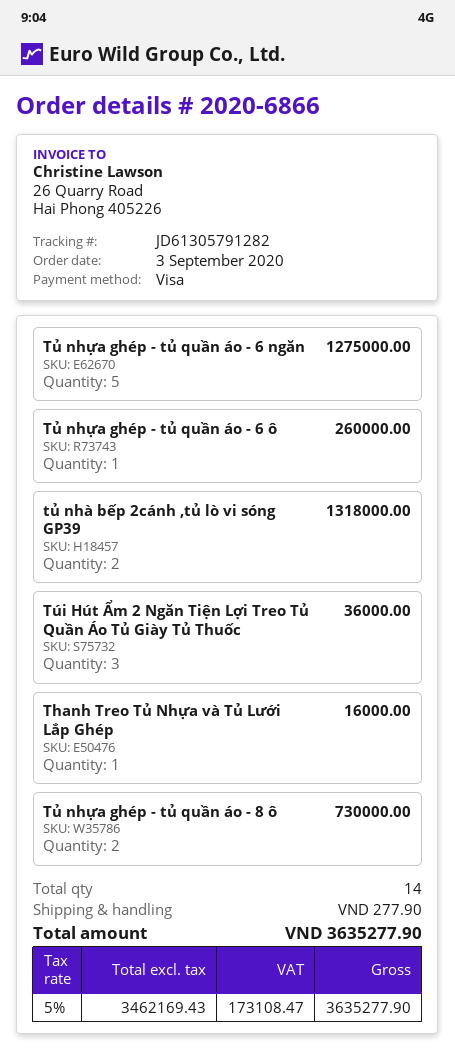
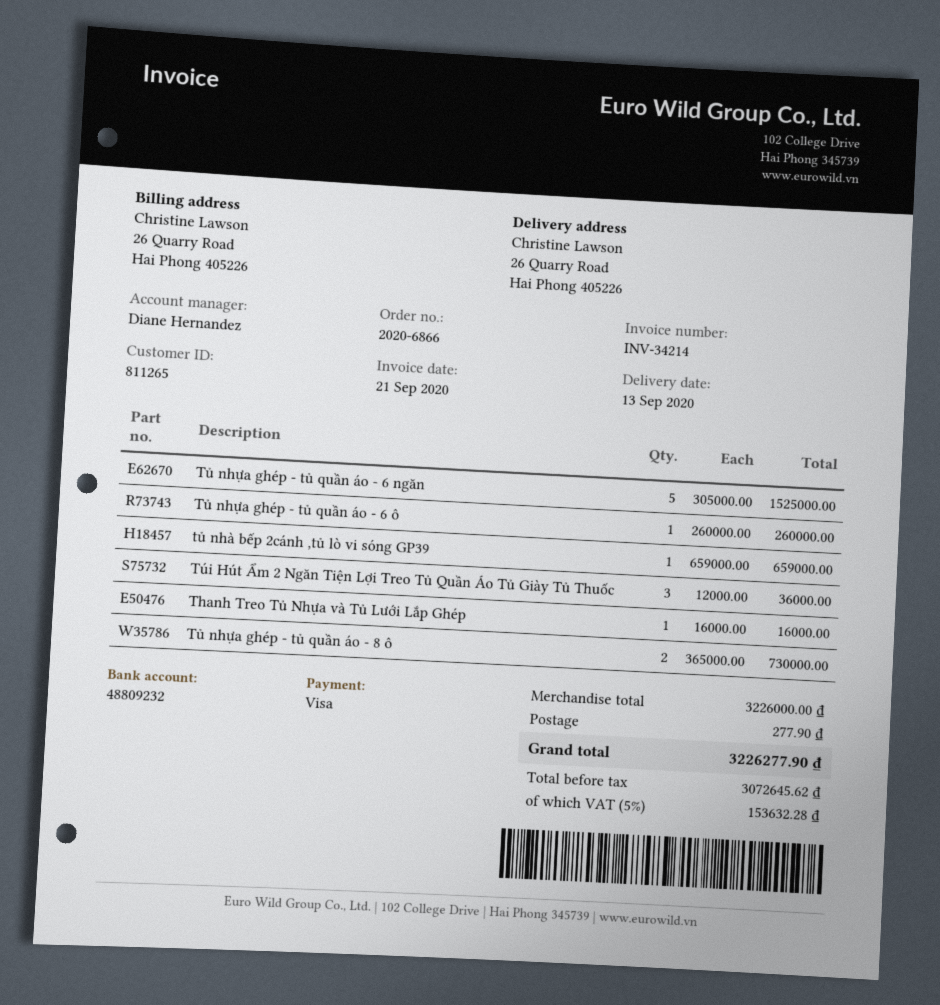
Tủ nhựa ghép - tủ quần áo - 6 ngăn: 5 for 1275000.00 -> 5 for 1525000.00
tủ nhà bếp 2cánh ,tủ lò vi sóng GP39: 2 for 1318000.00 -> 1 for 659000.00
net: 3462169.43 -> 3072645.62
tax: 5% = 173108.47 -> 5% = 153632.28
total: 3635277.90 -> 3226277.90

